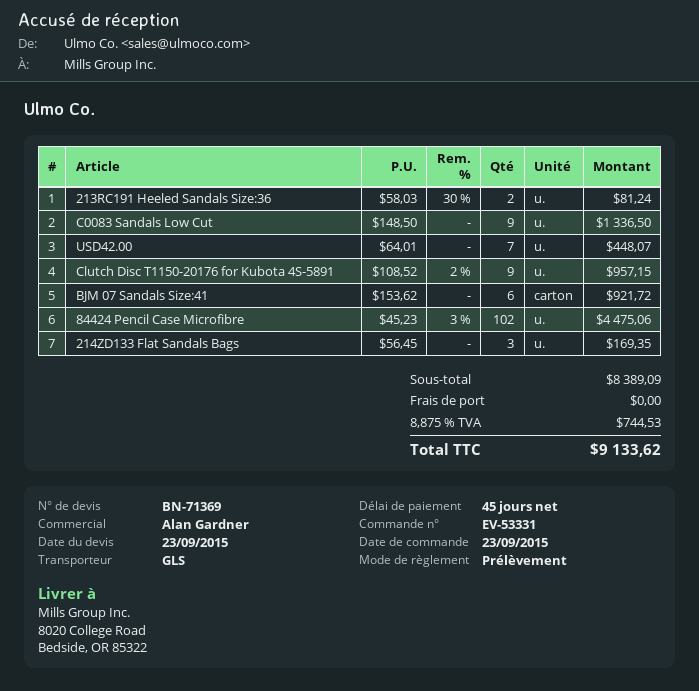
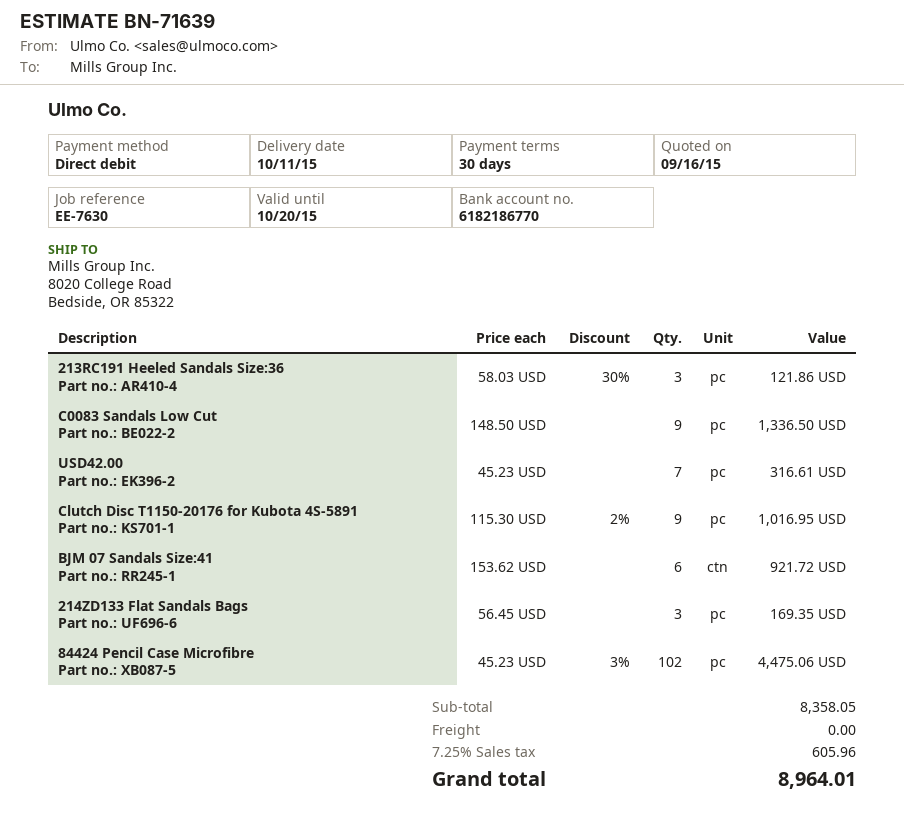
quote number: BN-71369 -> BN-71639
quote date: 2015-09-23 -> 2015-09-16
payment terms: 45 days -> 30 days
213RC191 Heeled Sandals Size:36: 2 x 58.03 - 30% = 81.24 -> 3 x 58.03 - 30% = 121.86
USD42.00: 7 x 64.01 = 448.07 -> 7 x 45.23 = 316.61
Clutch Disc T1150-20176 for Kubota 4S-5891: 9 x 108.52 - 2% = 957.15 -> 9 x 115.30 - 2% = 1016.95
subtotal: 8389.09 -> 8358.05
tax: 8.875% = 744.53 -> 7.25% = 605.96
total: 9133.62 -> 8964.01

